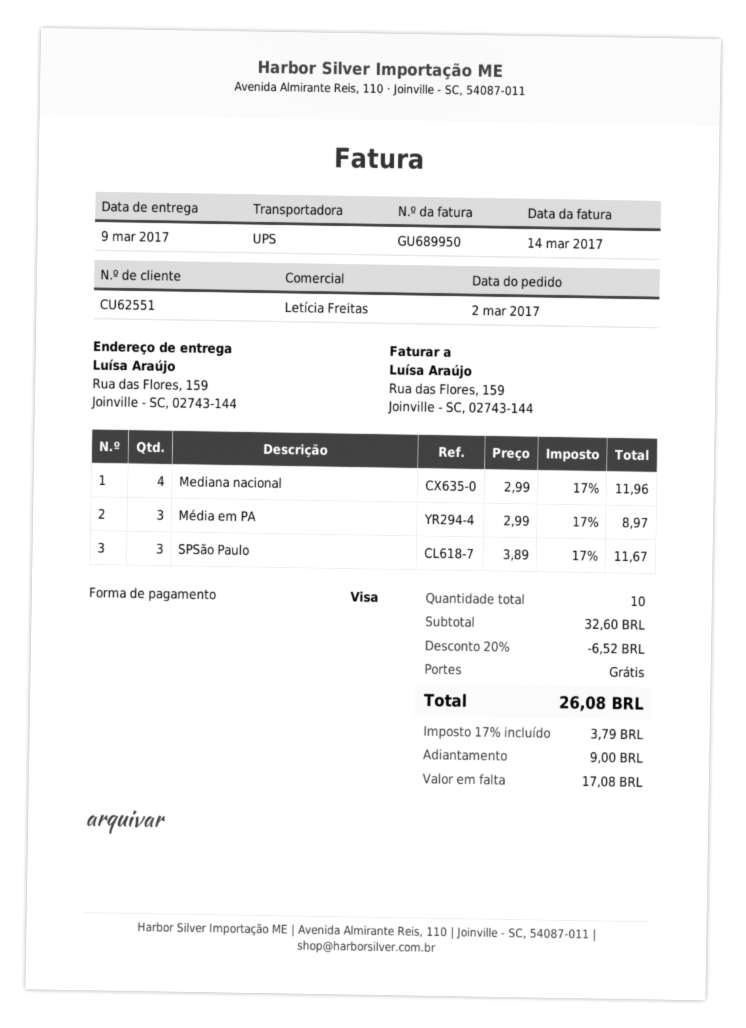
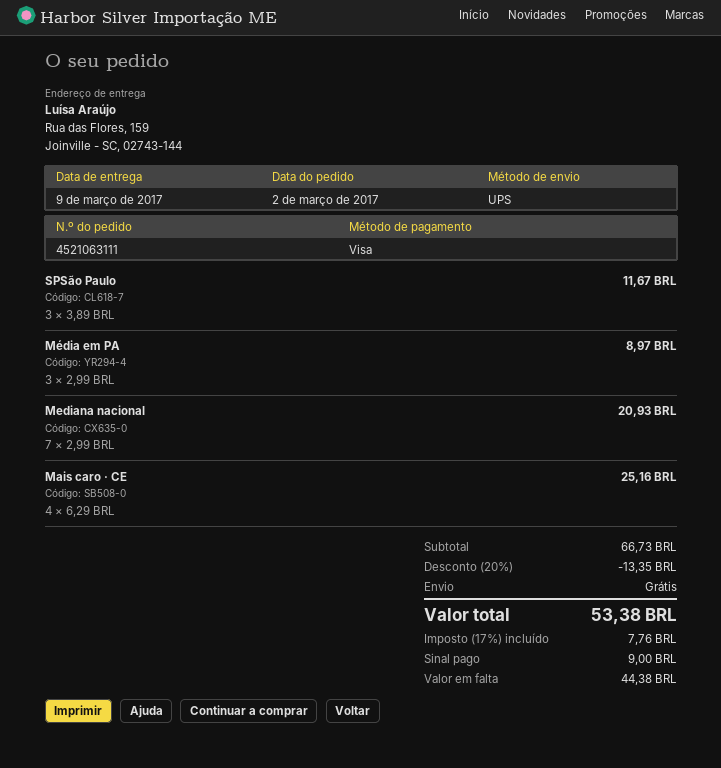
Mediana nacional: 4 x 2.99 = 11.96 -> 7 x 2.99 = 20.93
Mais caro · CE: none -> 4 x 6.29 = 25.16
subtotal: 32.60 -> 66.73
discount: 20% = 6.52 -> 20% = 13.35
tax: 17% = 3.79 -> 17% = 7.76
total: 26.08 -> 53.38
balance: 17.08 -> 44.38

